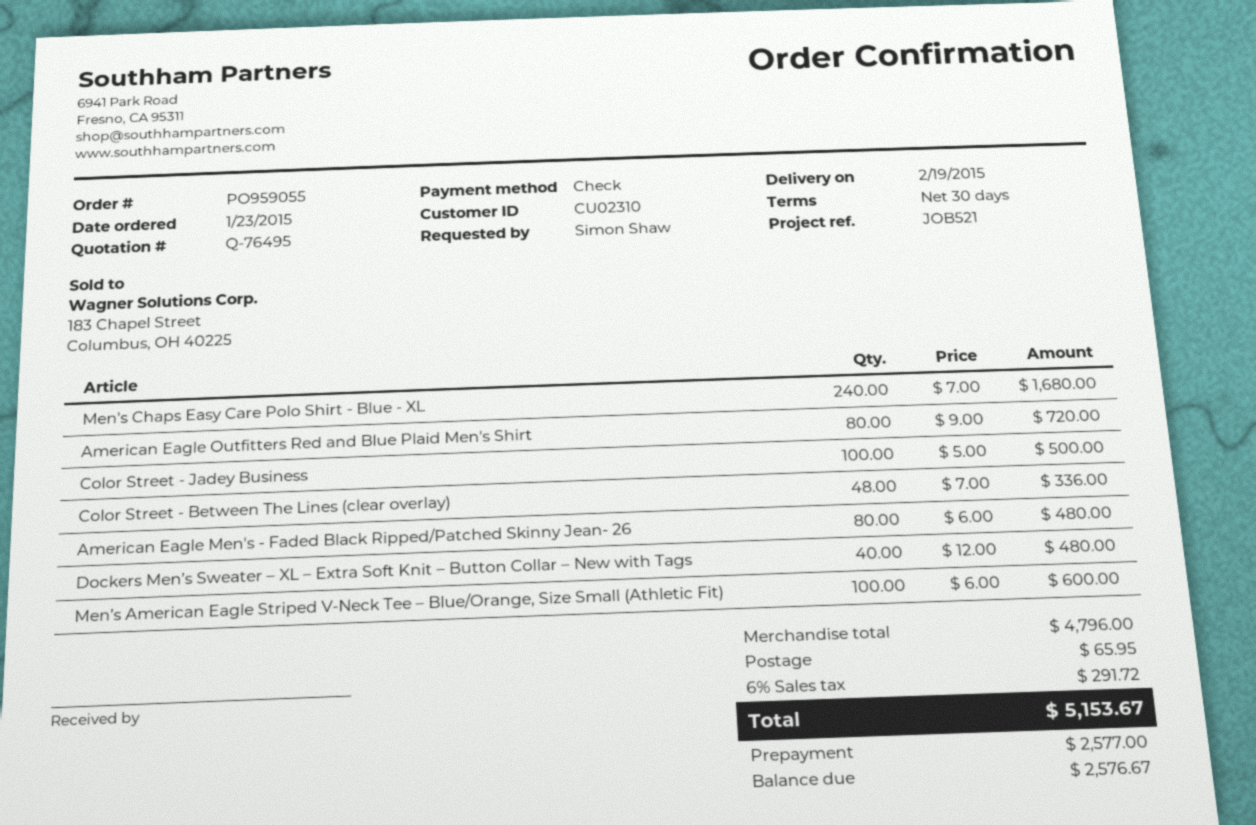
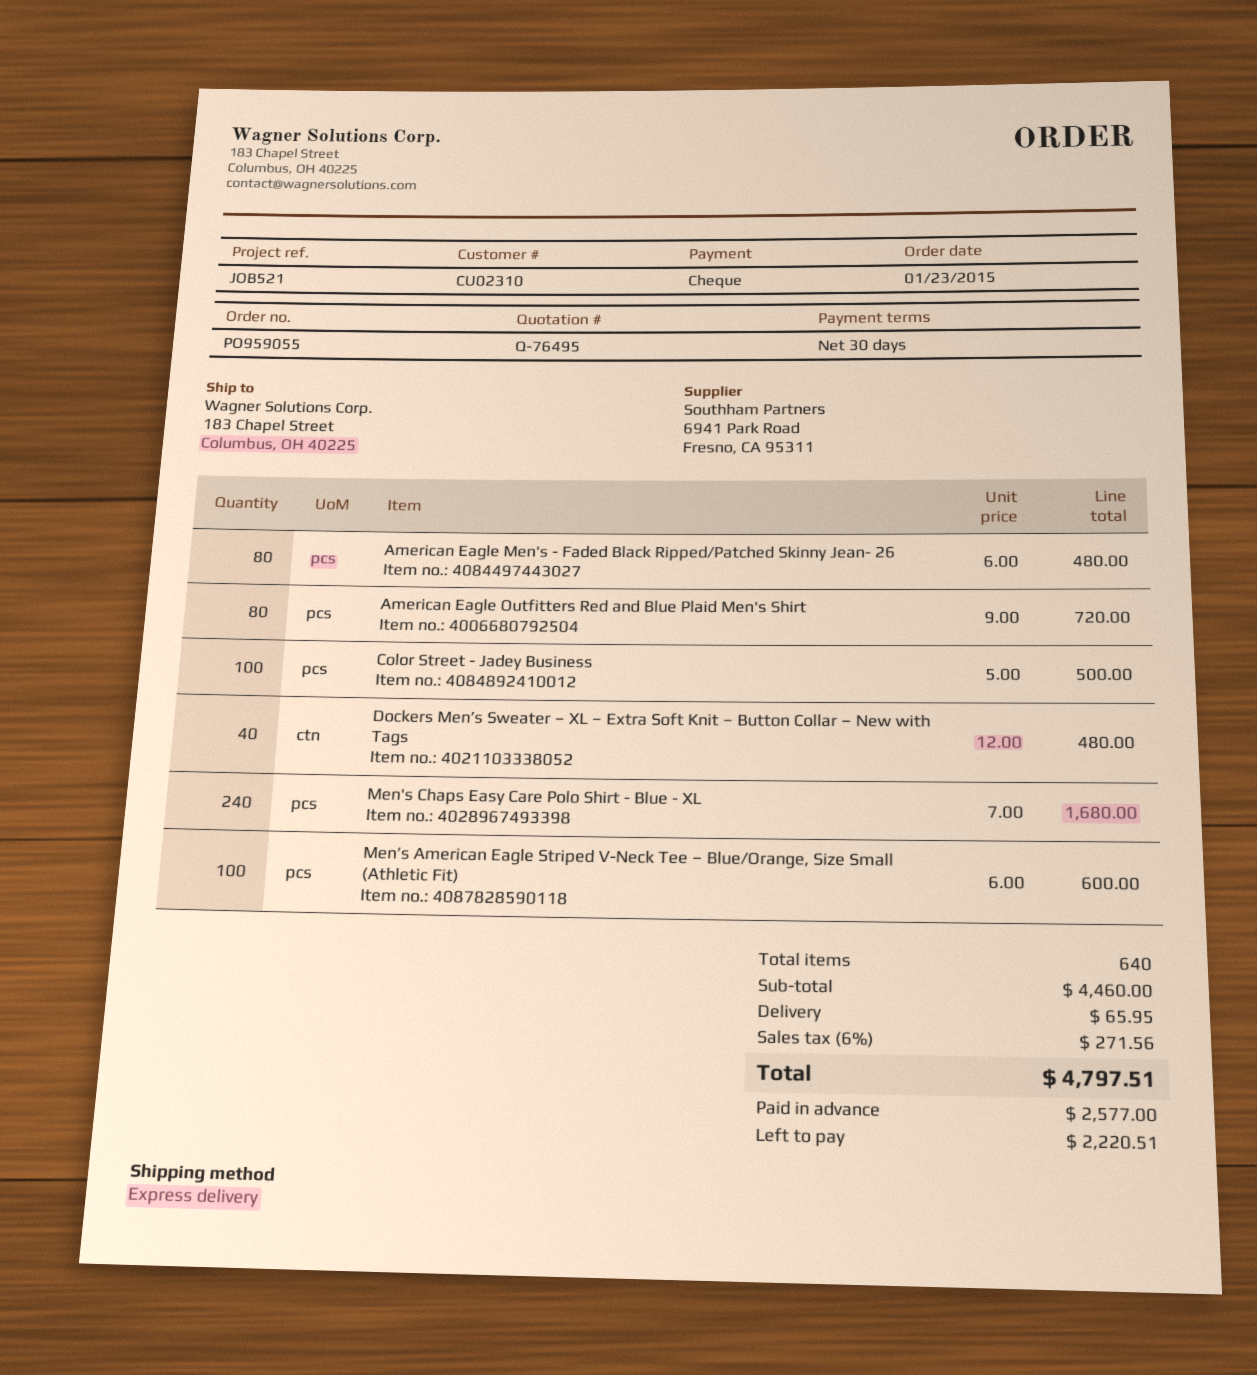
Color Street - Between The Lines (clear overlay): 48 x 7.00 = 336.00 -> none
subtotal: 4796.00 -> 4460.00
tax: 6% = 291.72 -> 6% = 271.56
total: 5153.67 -> 4797.51
balance: 2576.67 -> 2220.51

